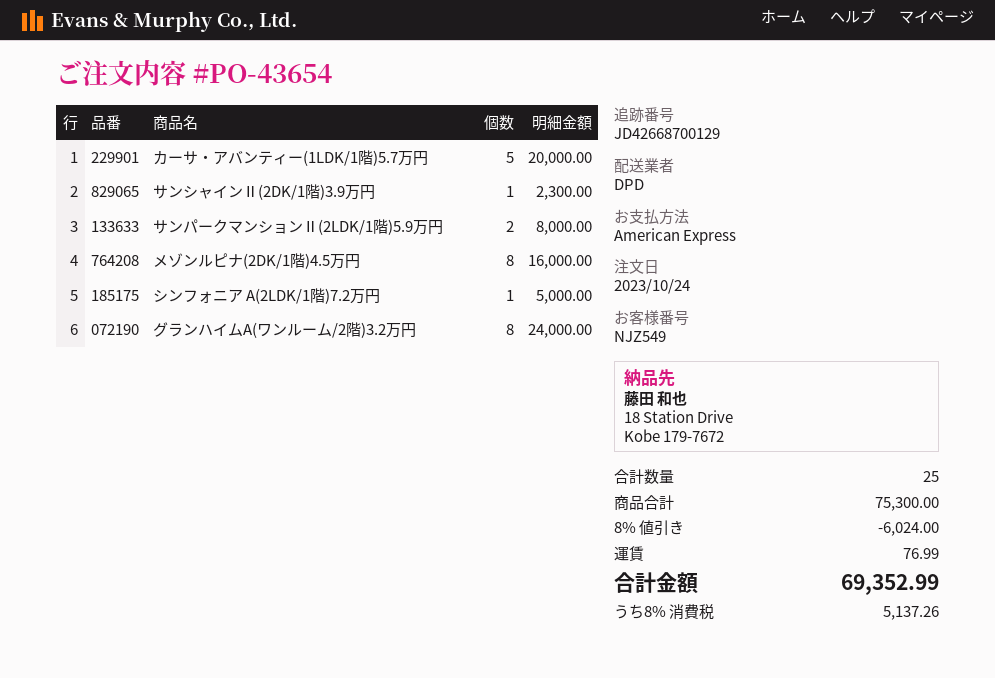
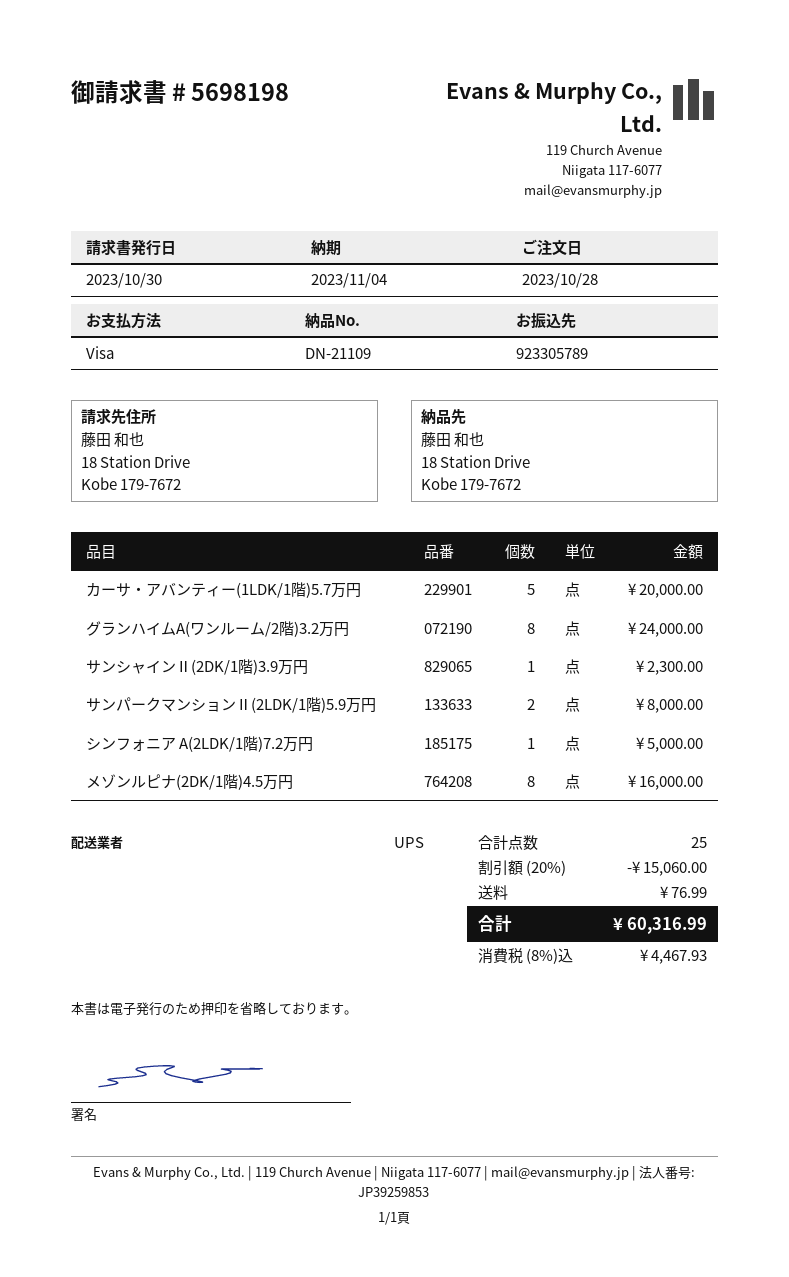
order date: 2023-10-24 -> 2023-10-28
payment method: American Express -> Visa
shipping method: DPD -> UPS
discount: 8% = 6024.00 -> 20% = 15060.00
tax: 8% = 5137.26 -> 8% = 4467.93
total: 69352.99 -> 60316.99

